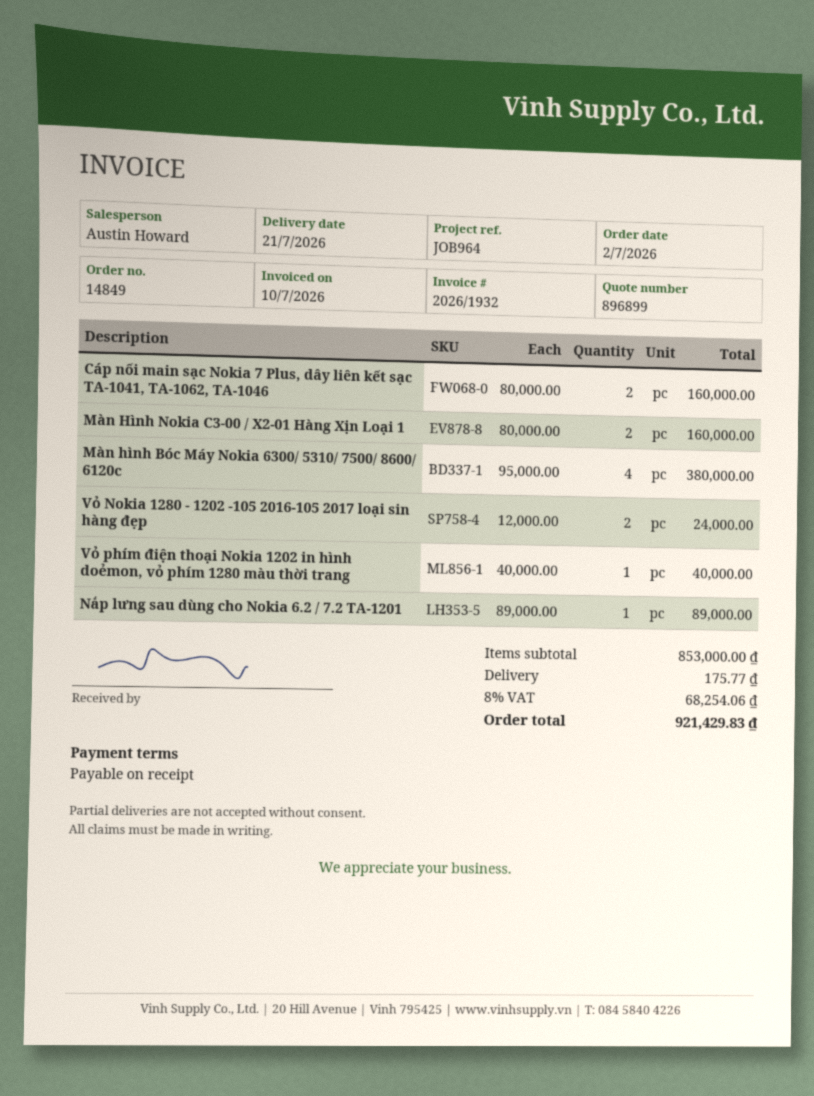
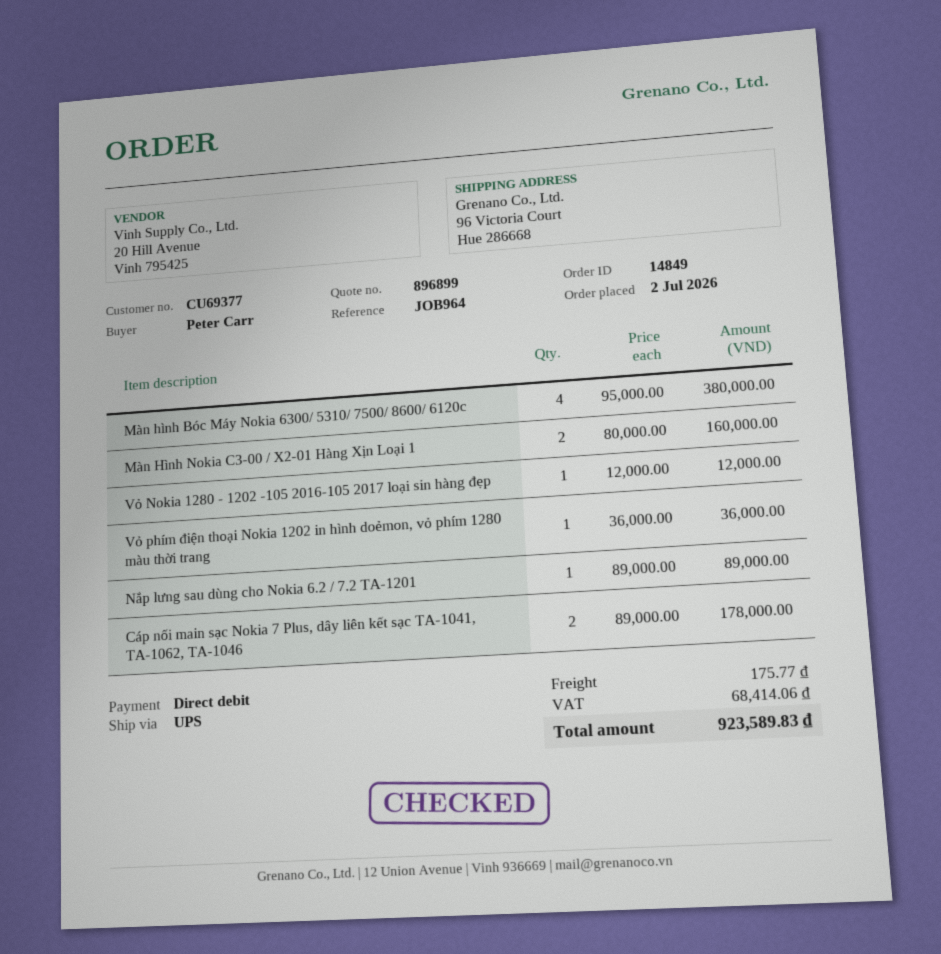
Cáp nối main sạc Nokia 7 Plus, dây liên kết sạc TA-1041, TA-1062, TA-1046: 2 x 80000.00 = 160000.00 -> 2 x 89000.00 = 178000.00
Vỏ Nokia 1280 - 1202 -105 2016-105 2017 loại sin hàng đẹp: 2 x 12000.00 = 24000.00 -> 1 x 12000.00 = 12000.00
Vỏ phím điện thoại Nokia 1202 in hình doẻmon, vỏ phím 1280 màu thời trang: 1 x 40000.00 = 40000.00 -> 1 x 36000.00 = 36000.00
tax: 68254.06 -> 68414.06
total: 921429.83 -> 923589.83

